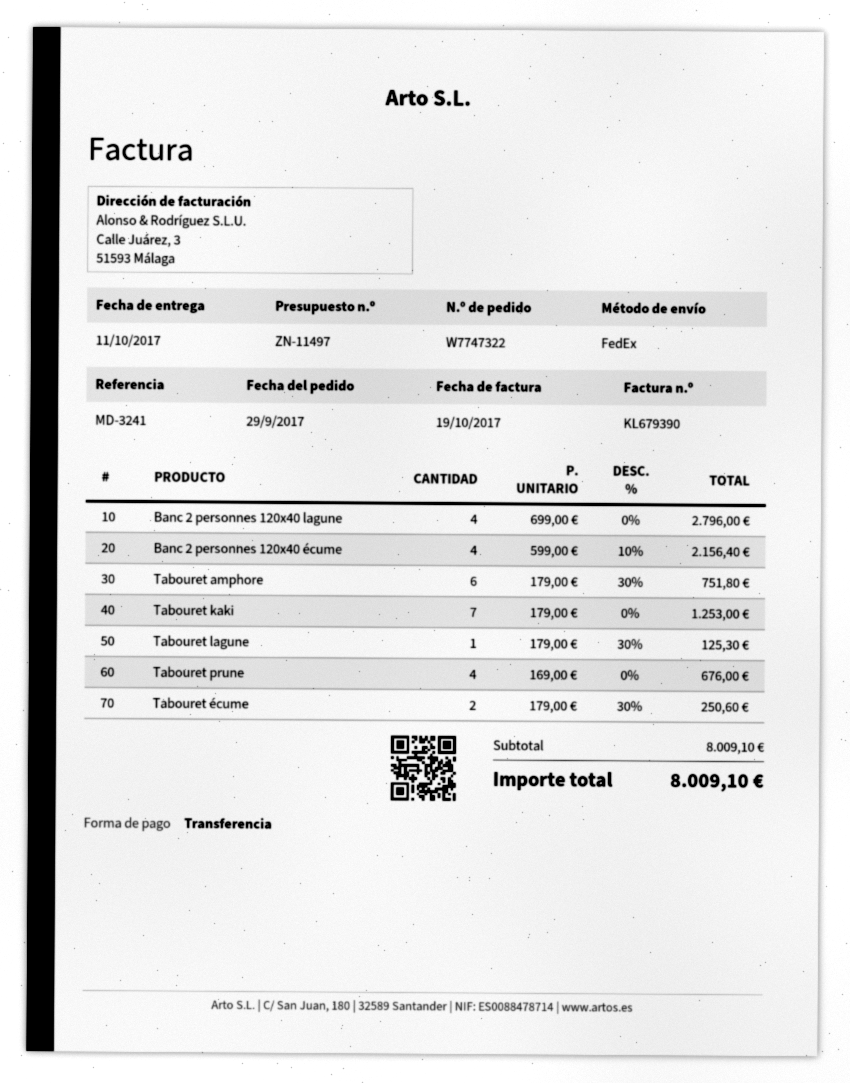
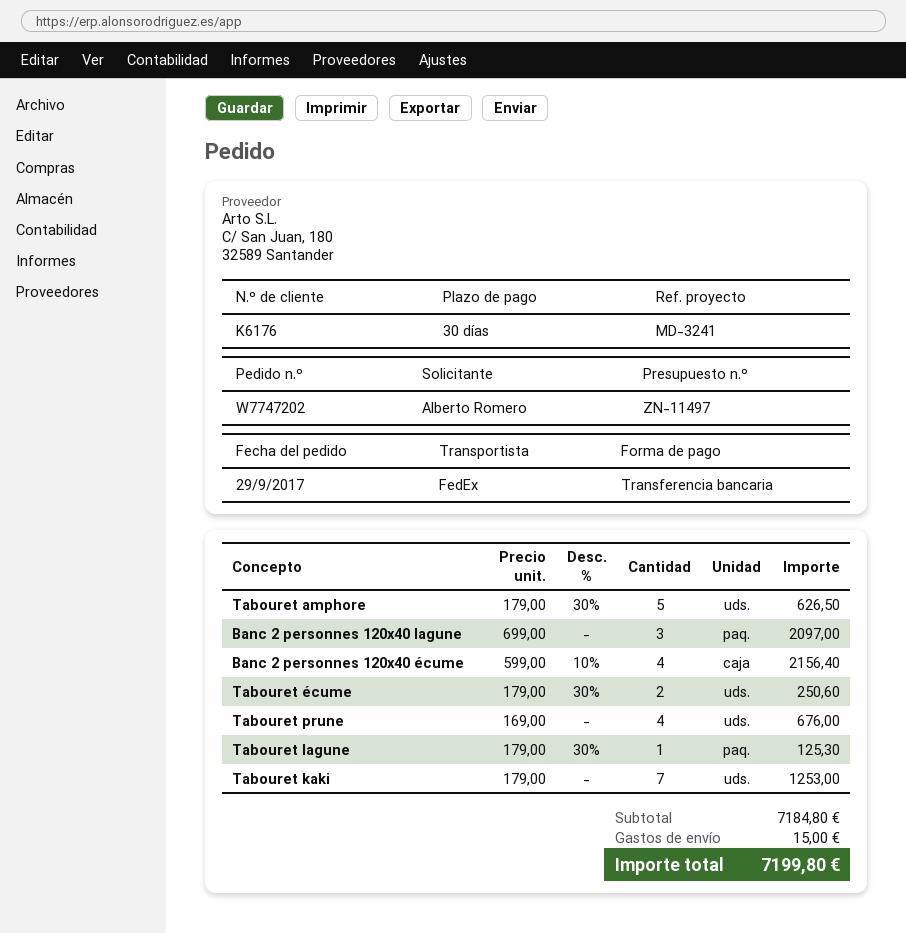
order number: W7747322 -> W7747202
Banc 2 personnes 120x40 lagune: 4 x 699.00 = 2796.00 -> 3 x 699.00 = 2097.00
Tabouret amphore: 6 x 179.00 - 30% = 751.80 -> 5 x 179.00 - 30% = 626.50
subtotal: 8009.10 -> 7184.80
shipping: none -> 15.00
total: 8009.10 -> 7199.80

